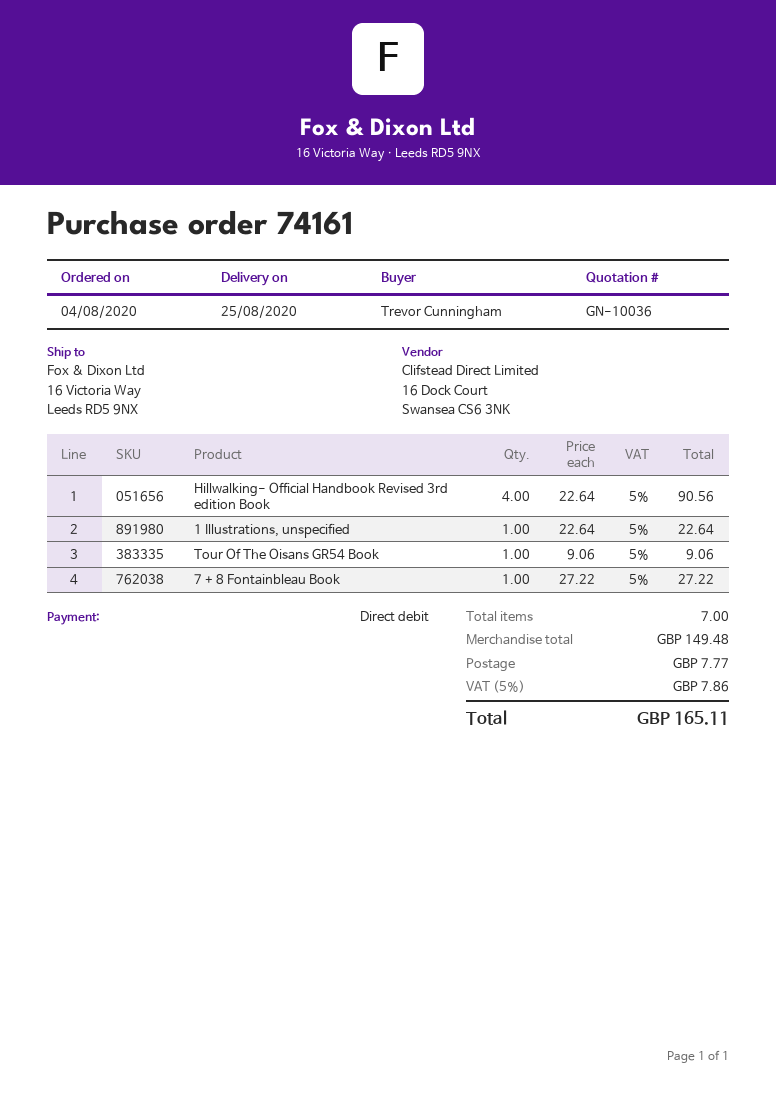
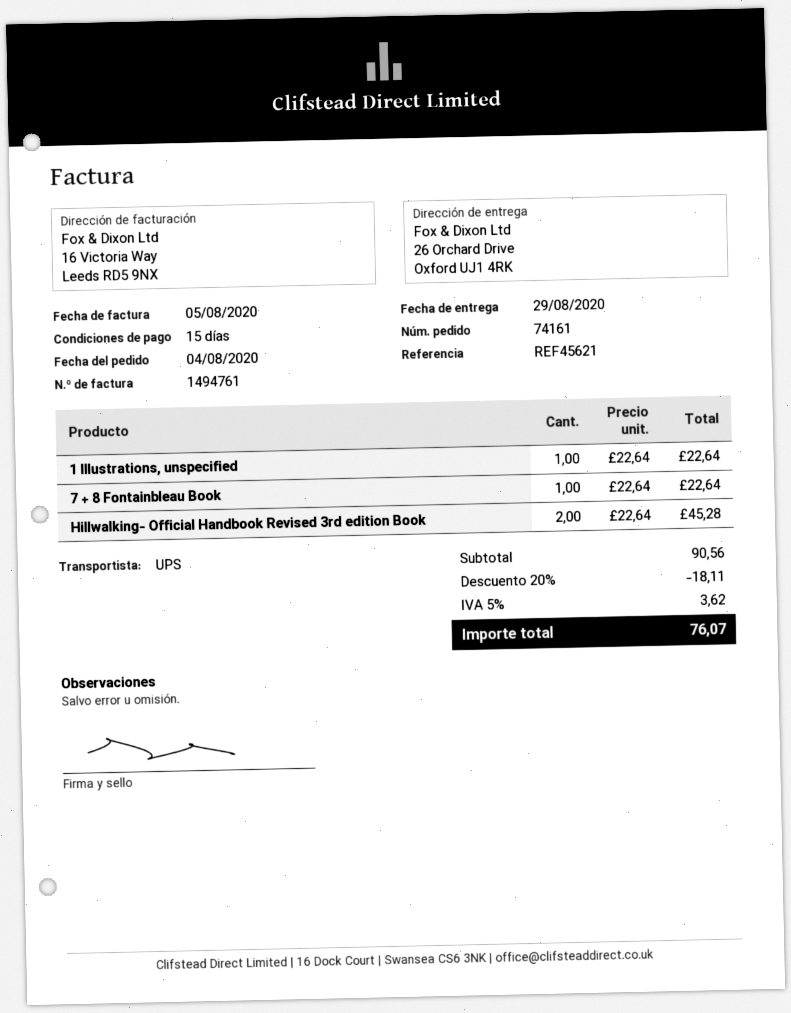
delivery date: 2020-08-25 -> 2020-08-29
ship to: 16 Victoria Way, Leeds RD5 9NX -> 26 Orchard Drive, Oxford UJ1 4RK
Hillwalking- Official Handbook Revised 3rd edition Book: 4 x 22.64 = 90.56 -> 2 x 22.64 = 45.28
Tour Of The Oisans GR54 Book: 1 x 9.06 = 9.06 -> none
7 + 8 Fontainbleau Book: 1 x 27.22 = 27.22 -> 1 x 22.64 = 22.64
subtotal: 149.48 -> 90.56
discount: none -> 20% = 18.11
shipping: 7.77 -> none
tax: 5% = 7.86 -> 5% = 3.62
total: 165.11 -> 76.07

